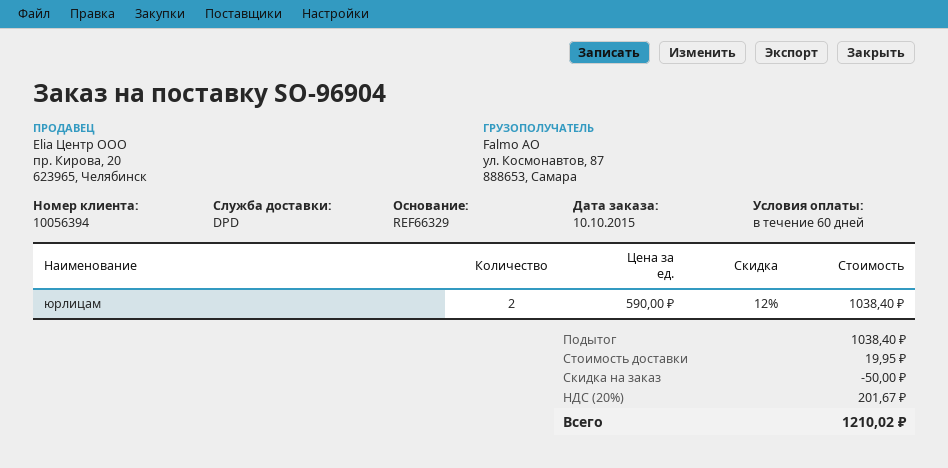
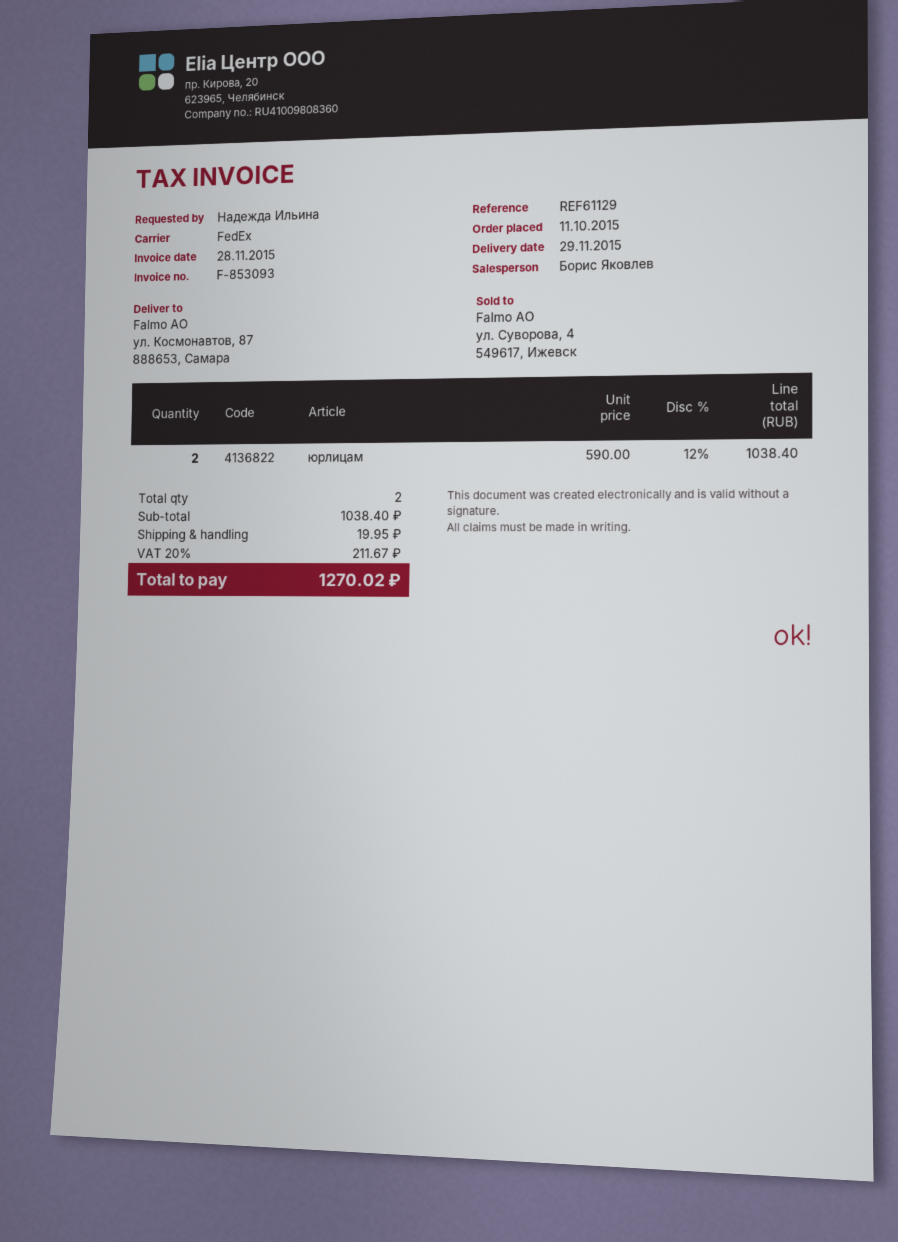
order date: 2015-10-10 -> 2015-10-11
reference: REF66329 -> REF61129
shipping method: DPD -> FedEx
discount: 50.00 -> none
tax: 20% = 201.67 -> 20% = 211.67
total: 1210.02 -> 1270.02

